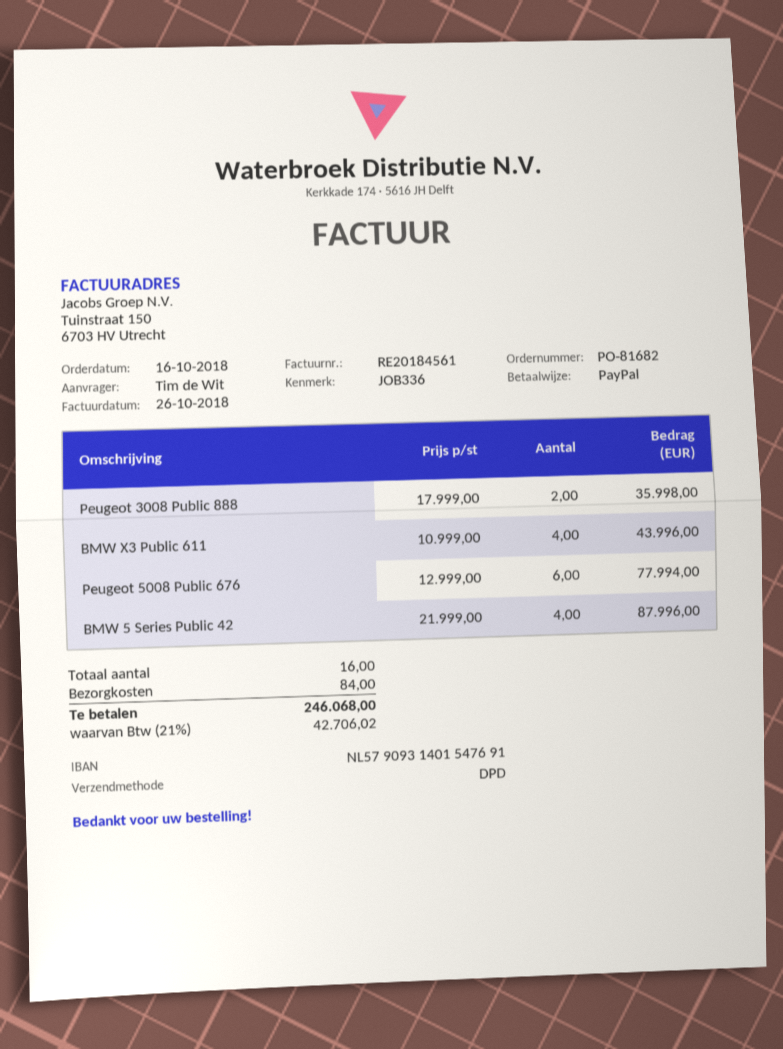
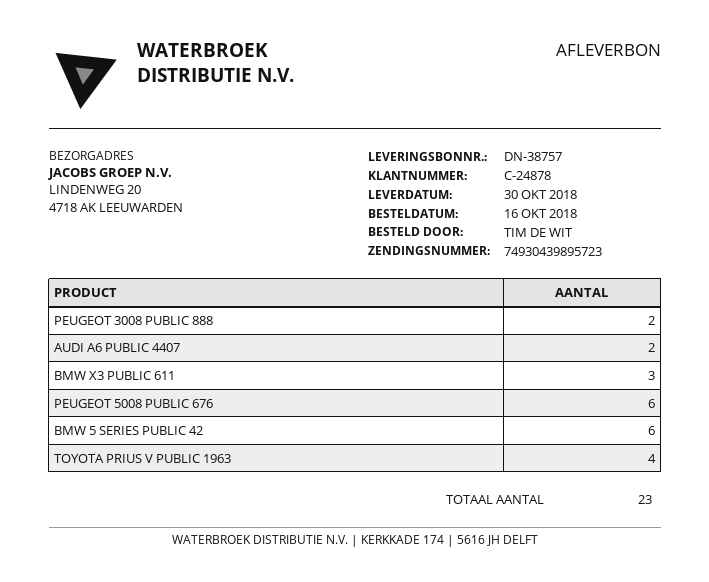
BMW X3 Public 611: 4 -> 3
BMW 5 Series Public 42: 4 -> 6
AUDI A6 PUBLIC 4407: none -> 2
TOYOTA PRIUS V PUBLIC 1963: none -> 4
total quantity: 16 -> 23

